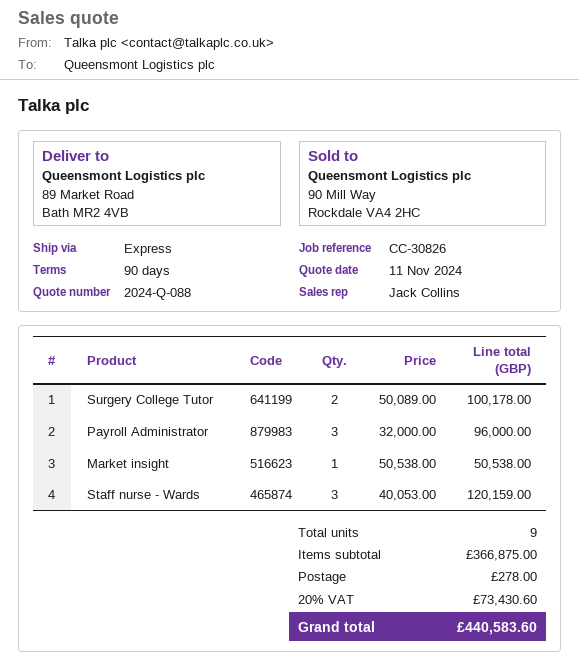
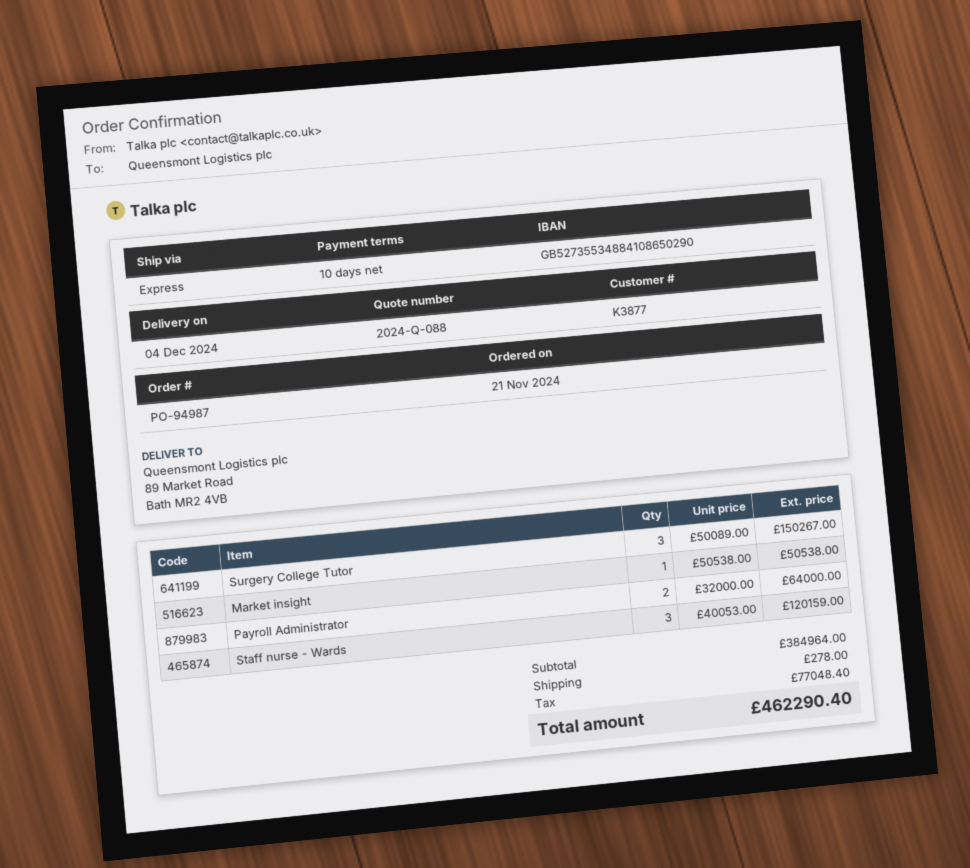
payment terms: 90 days -> 10 days
Surgery College Tutor: 2 x 50089.00 = 100178.00 -> 3 x 50089.00 = 150267.00
Payroll Administrator: 3 x 32000.00 = 96000.00 -> 2 x 32000.00 = 64000.00
subtotal: 366875.00 -> 384964.00
tax: 73430.60 -> 77048.40
total: 440583.60 -> 462290.40

